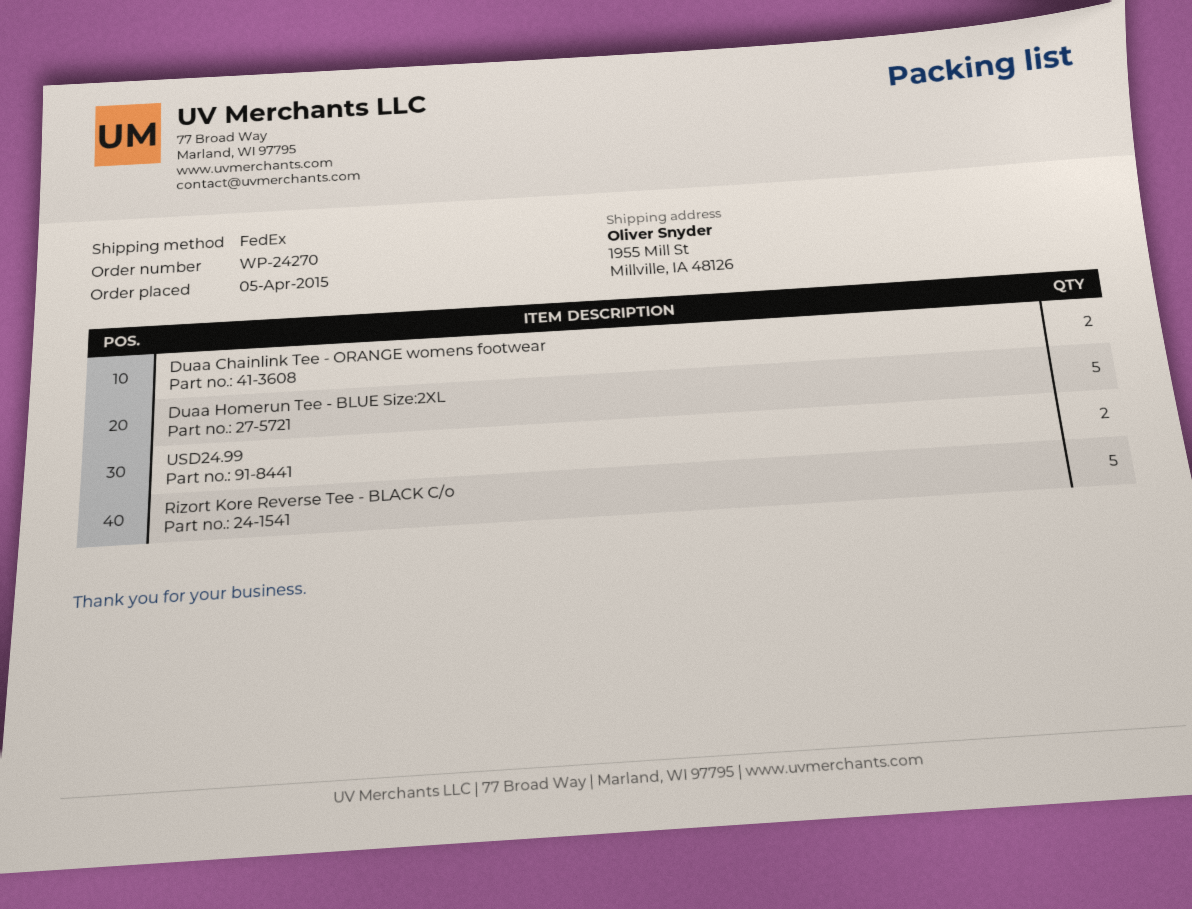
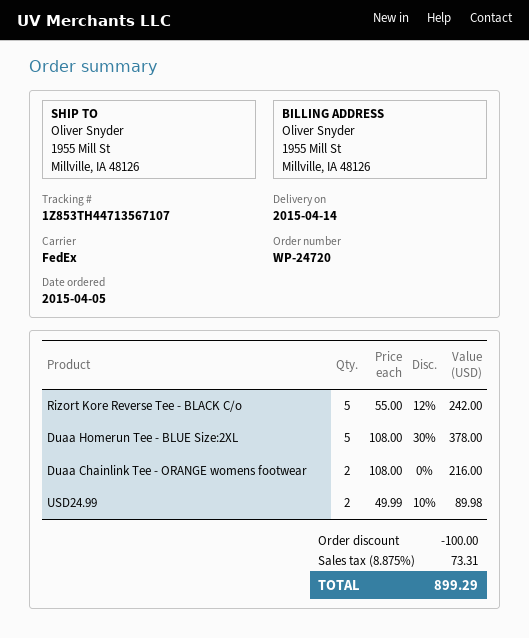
order number: WP-24270 -> WP-24720

